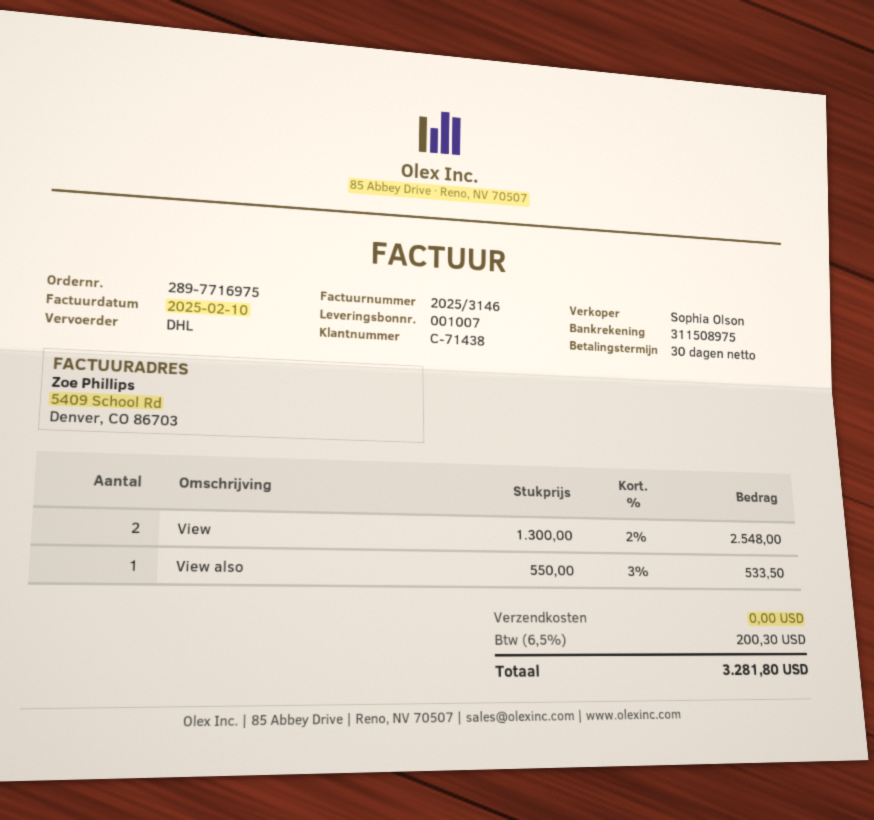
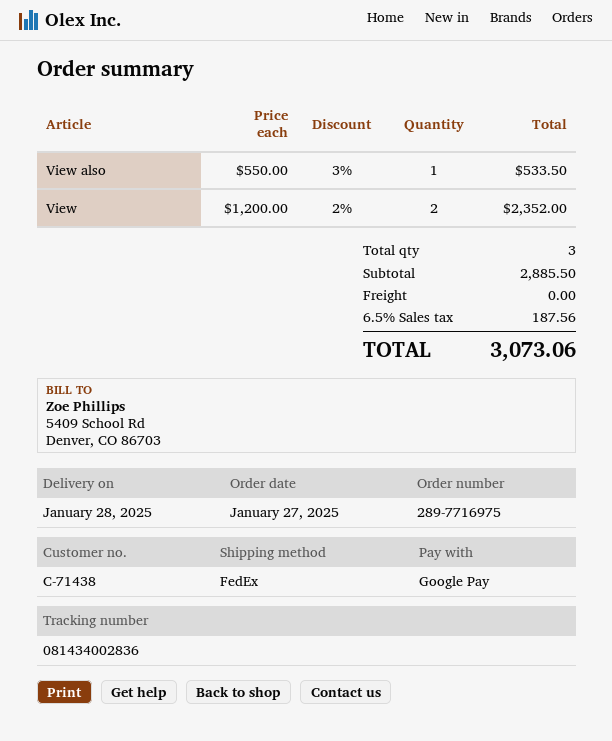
shipping method: DHL -> FedEx
View: 2 x 1300.00 - 2% = 2548.00 -> 2 x 1200.00 - 2% = 2352.00
tax: 6.5% = 200.30 -> 6.5% = 187.56
total: 3281.80 -> 3073.06

